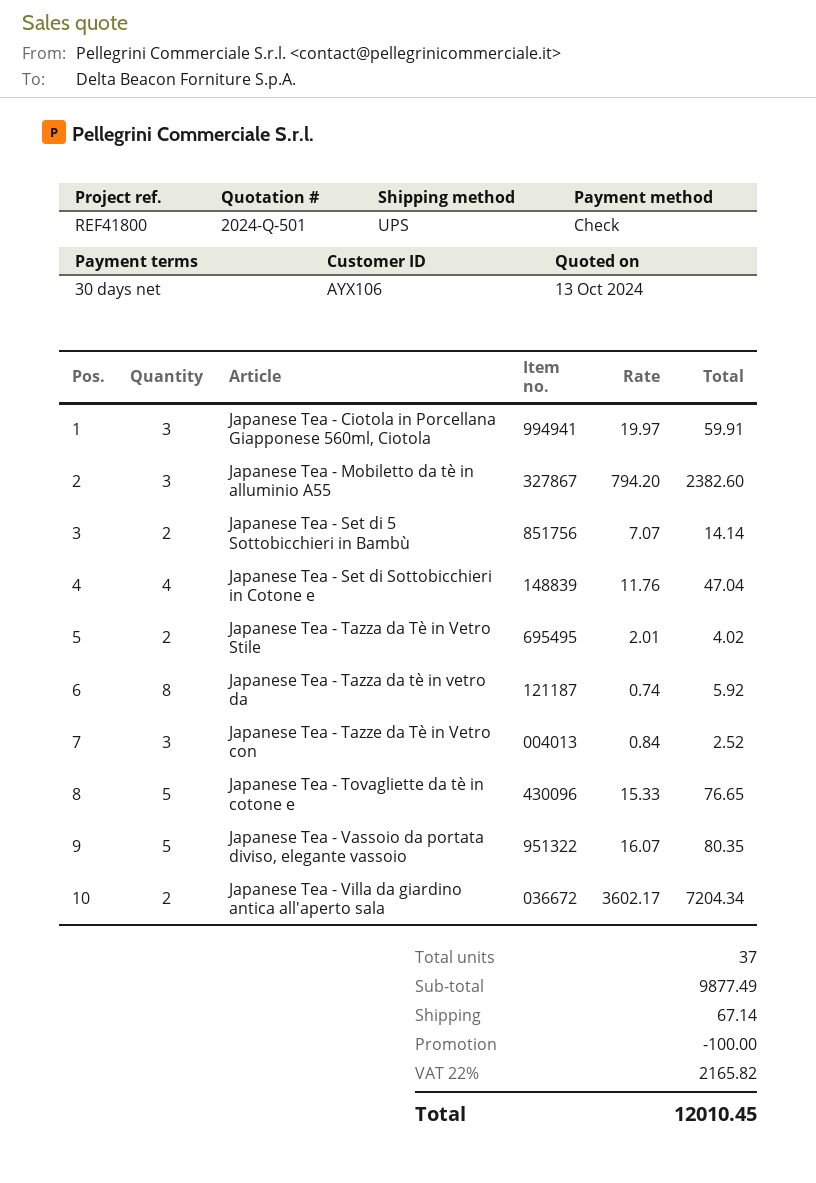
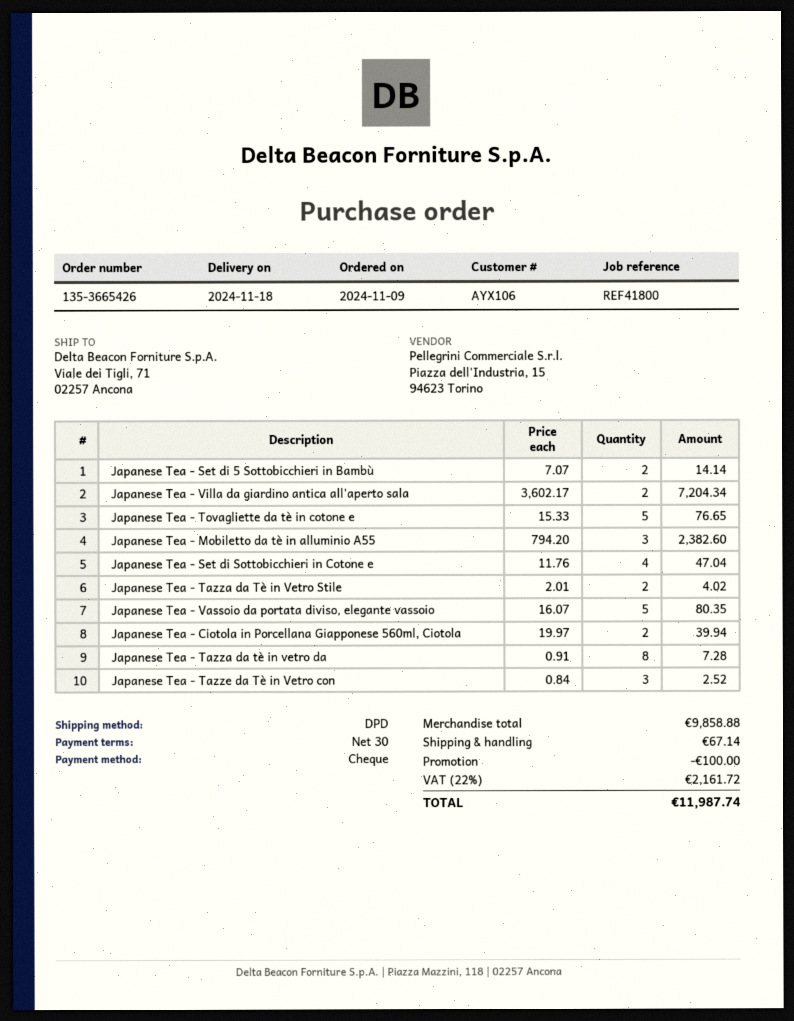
shipping method: UPS -> DPD
Japanese Tea - Ciotola in Porcellana Giapponese 560ml, Ciotola: 3 x 19.97 = 59.91 -> 2 x 19.97 = 39.94
Japanese Tea - Tazza da tè in vetro da: 8 x 0.74 = 5.92 -> 8 x 0.91 = 7.28
subtotal: 9877.49 -> 9858.88
tax: 22% = 2165.82 -> 22% = 2161.72
total: 12010.45 -> 11987.74

